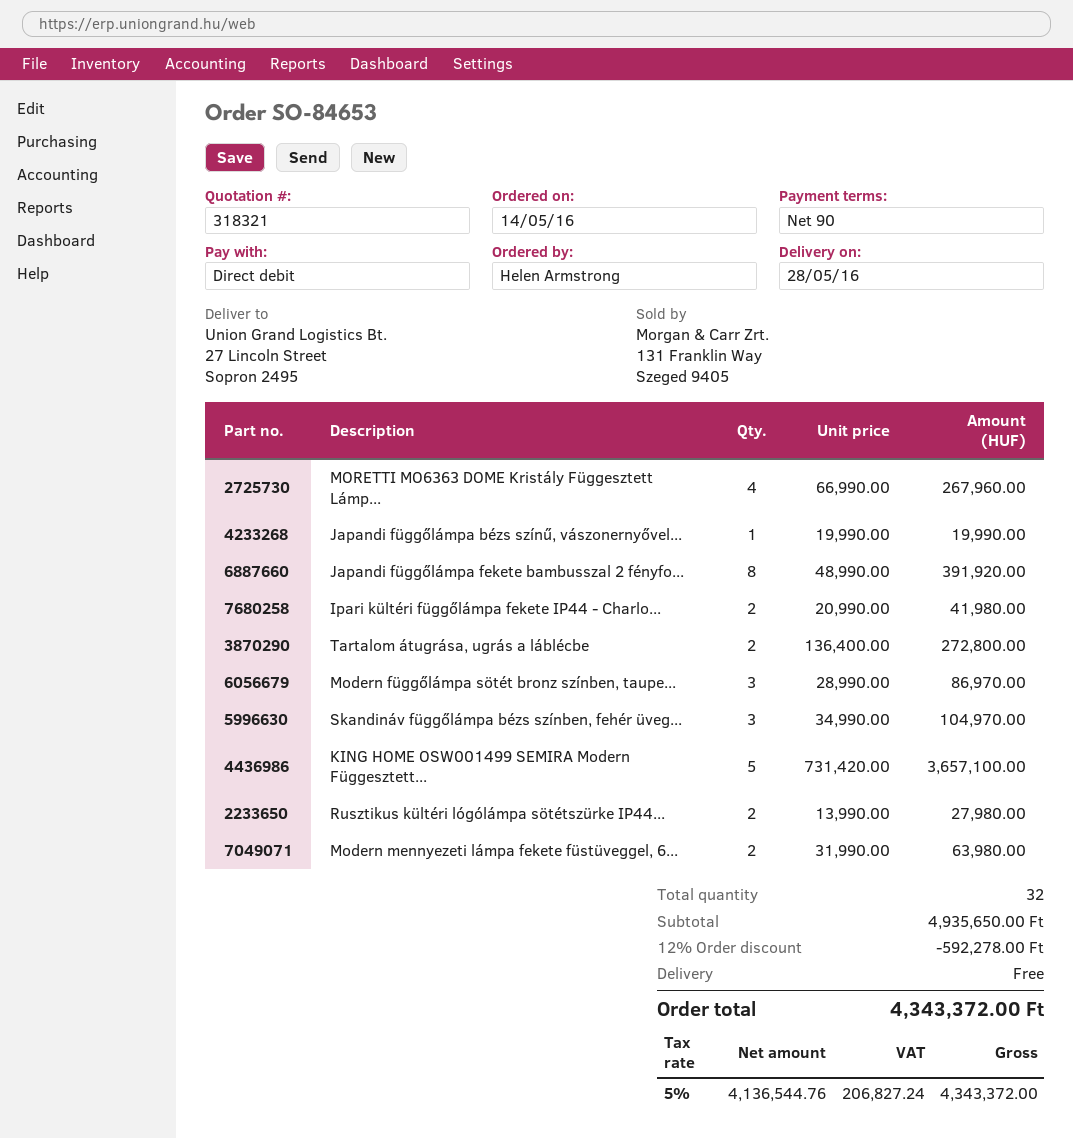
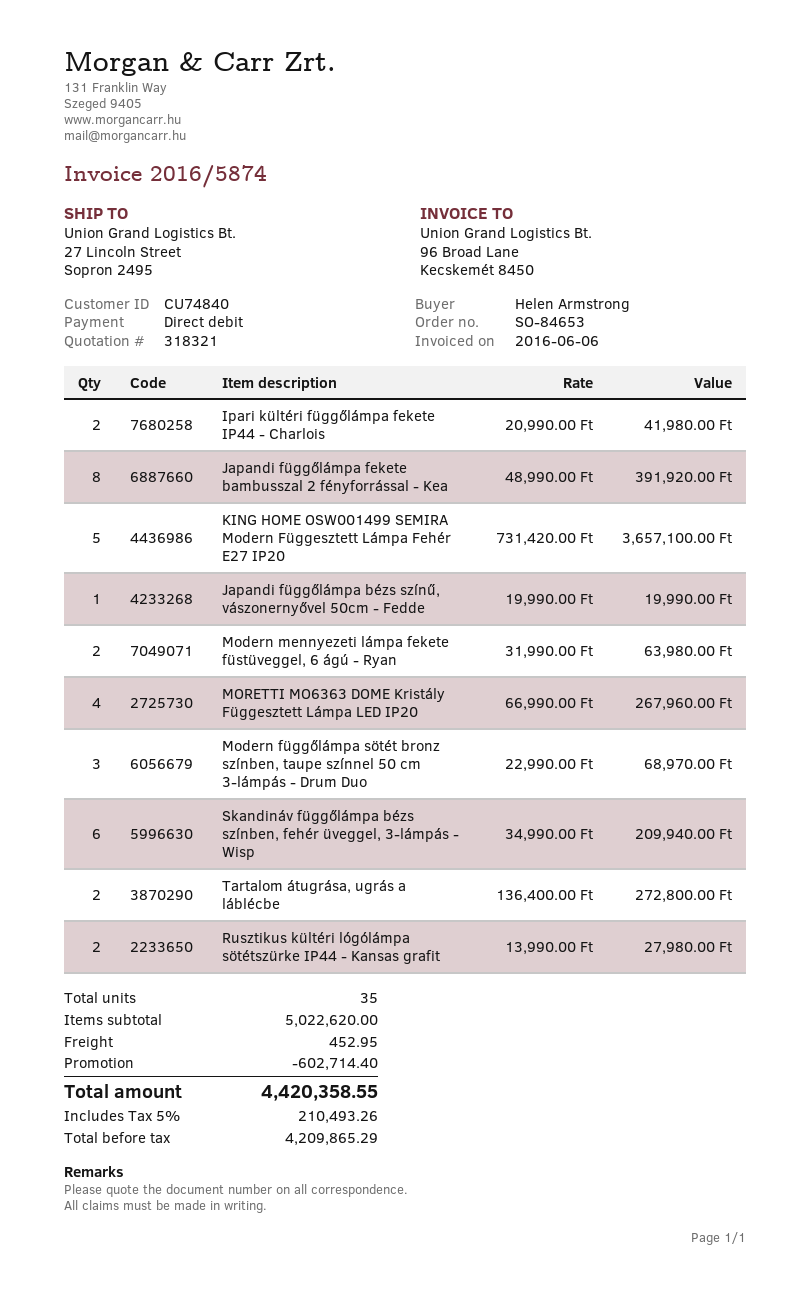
Modern függőlámpa sötét bronz színben, taupe...: 3 x 28990.00 = 86970.00 -> 3 x 22990.00 = 68970.00
Skandináv függőlámpa bézs színben, fehér üveg...: 3 x 34990.00 = 104970.00 -> 6 x 34990.00 = 209940.00
total quantity: 32 -> 35
subtotal: 4935650.00 -> 5022620.00
discount: 592278.00 -> 602714.40
shipping: 0.00 -> 452.95
net: 4136544.76 -> 4209865.29
tax: 5% = 206827.24 -> 5% = 210493.26
total: 4343372.00 -> 4420358.55

